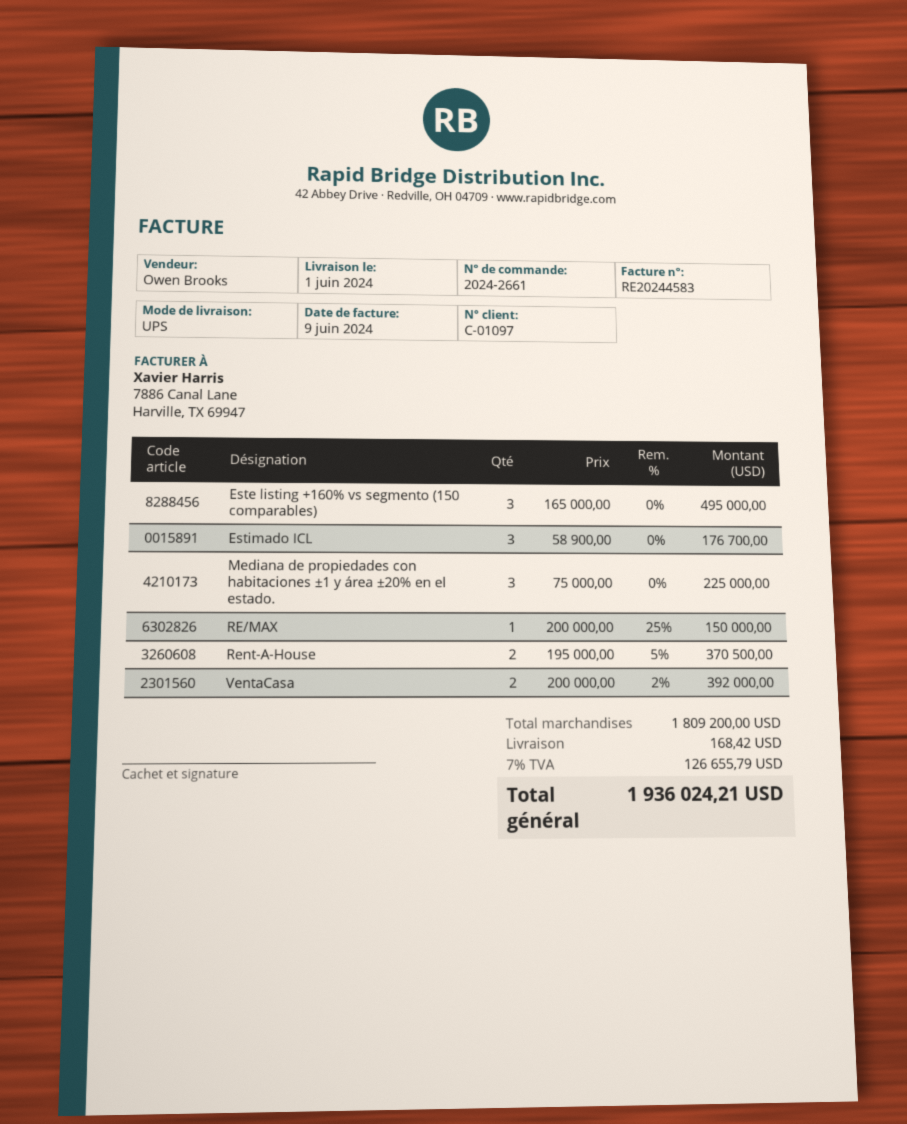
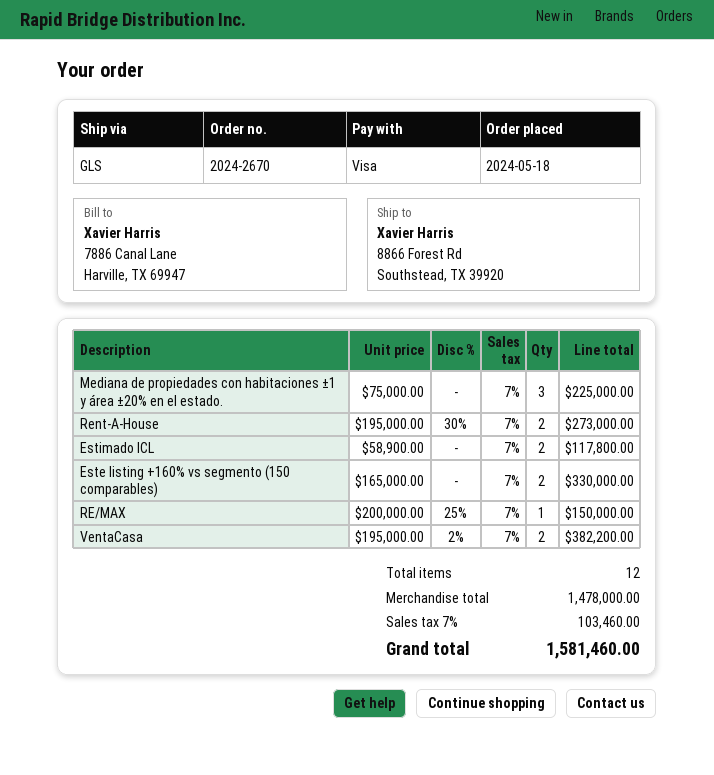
order number: 2024-2661 -> 2024-2670
shipping method: UPS -> GLS
Este listing +160% vs segmento (150 comparables): 3 x 165000.00 = 495000.00 -> 2 x 165000.00 = 330000.00
Estimado ICL: 3 x 58900.00 = 176700.00 -> 2 x 58900.00 = 117800.00
Rent-A-House: 2 x 195000.00 - 5% = 370500.00 -> 2 x 195000.00 - 30% = 273000.00
VentaCasa: 2 x 200000.00 - 2% = 392000.00 -> 2 x 195000.00 - 2% = 382200.00
subtotal: 1809200.00 -> 1478000.00
shipping: 168.42 -> none
tax: 7% = 126655.79 -> 7% = 103460.00
total: 1936024.21 -> 1581460.00

